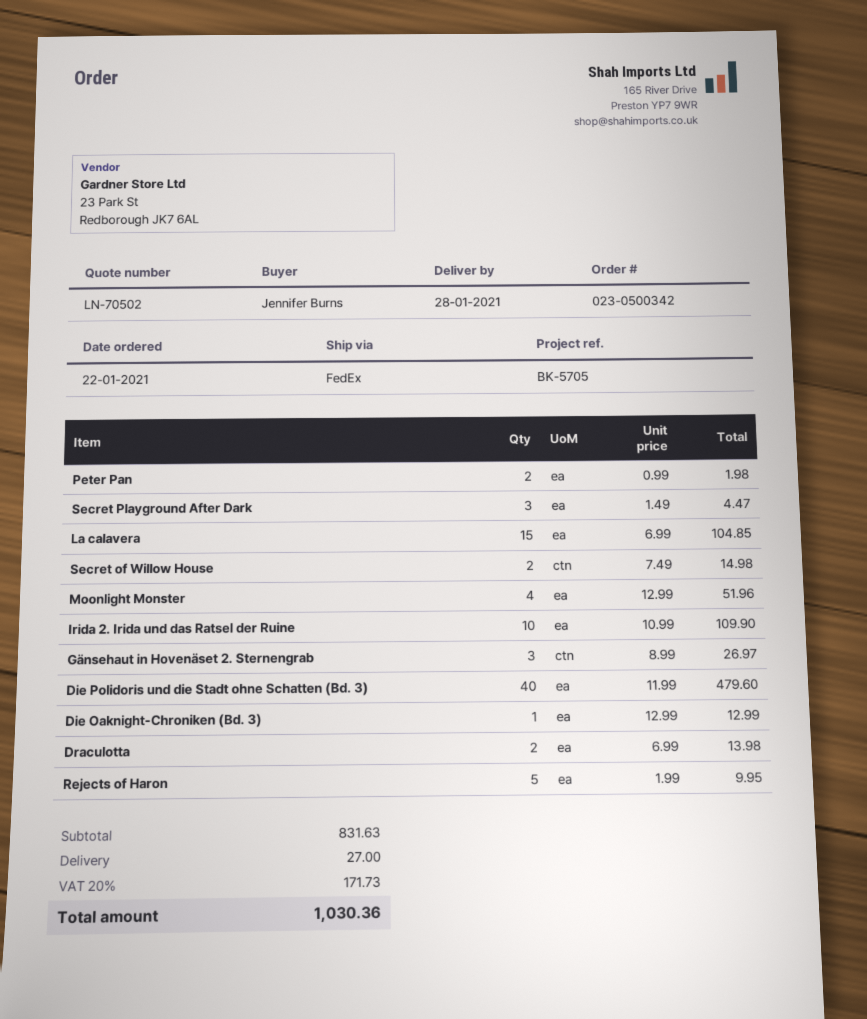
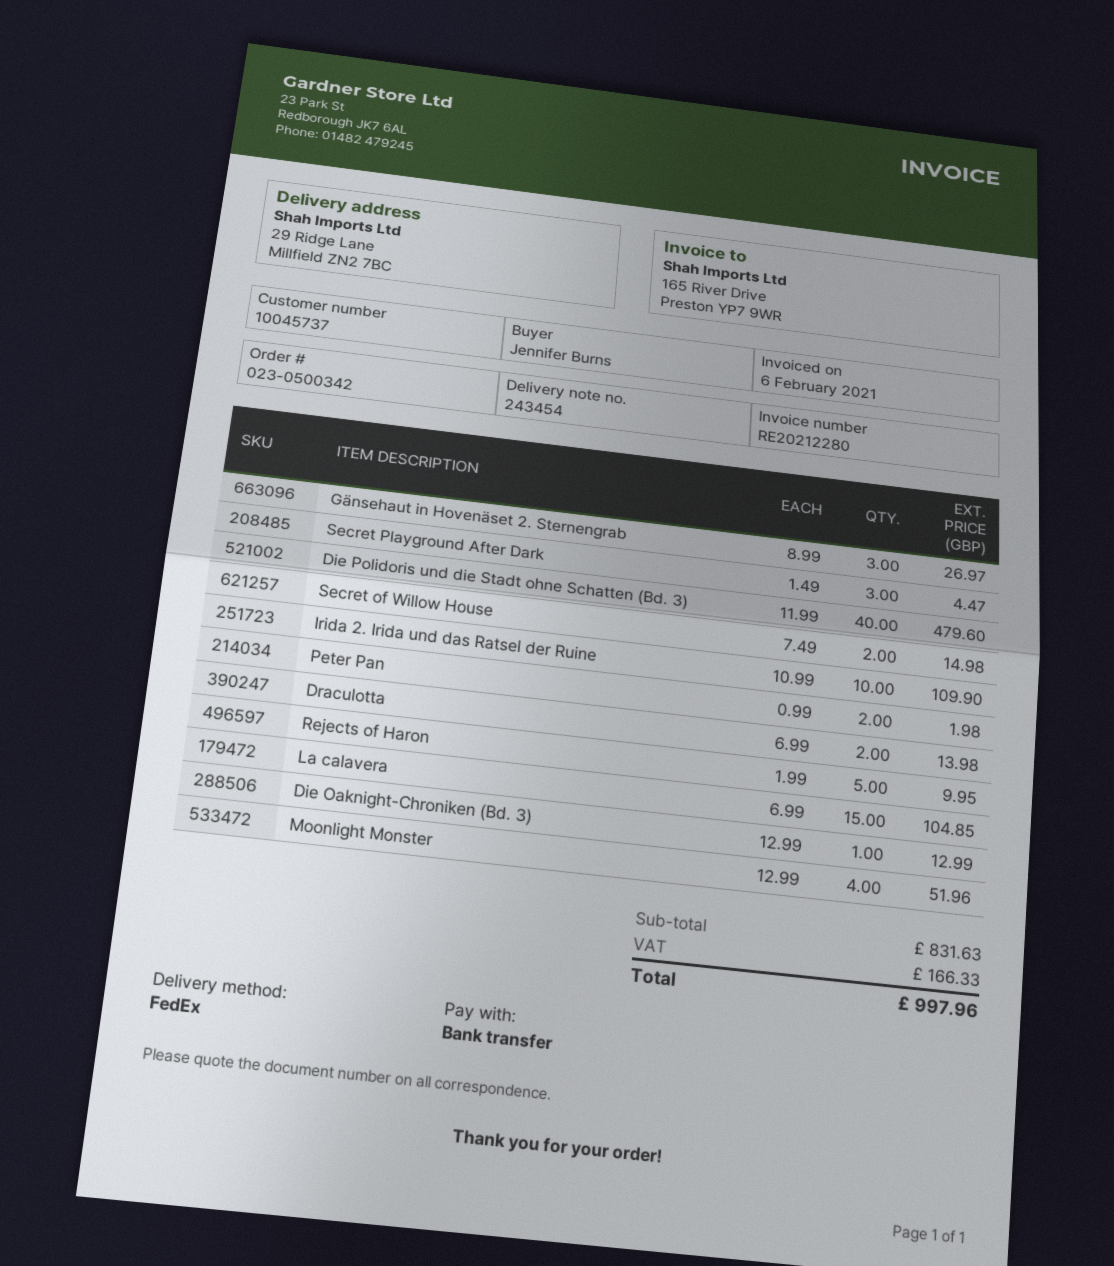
shipping: 27.00 -> none
tax: 171.73 -> 166.33
total: 1030.36 -> 997.96

